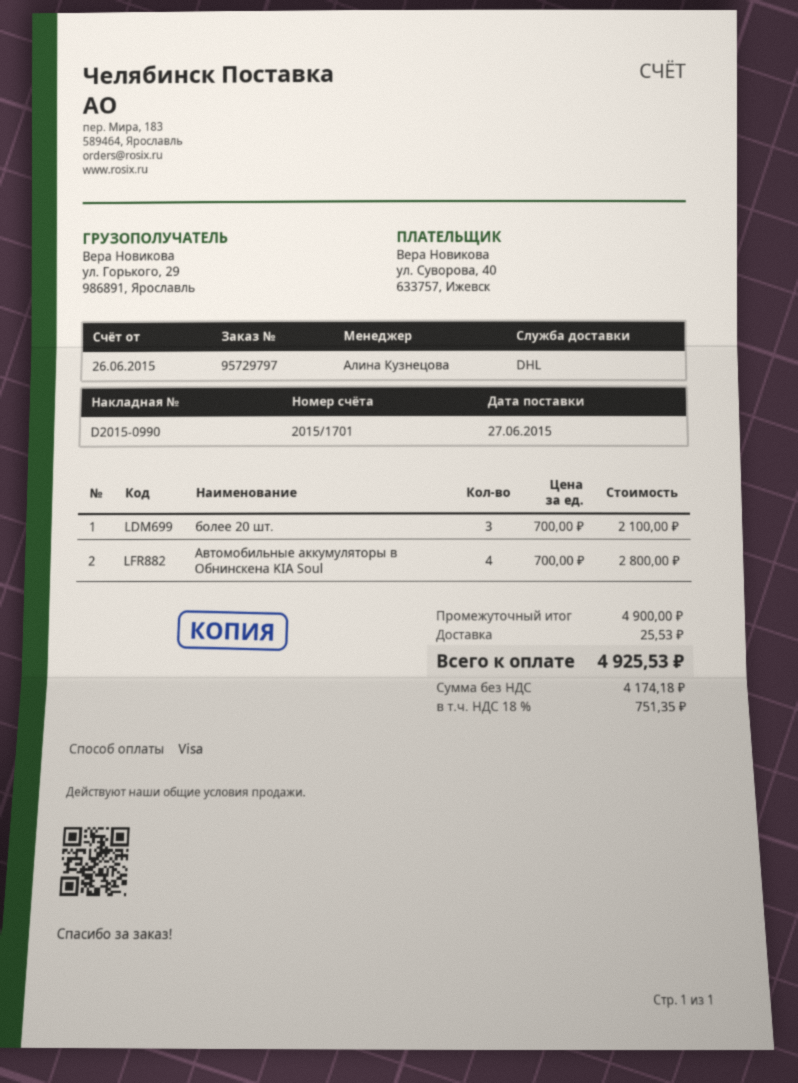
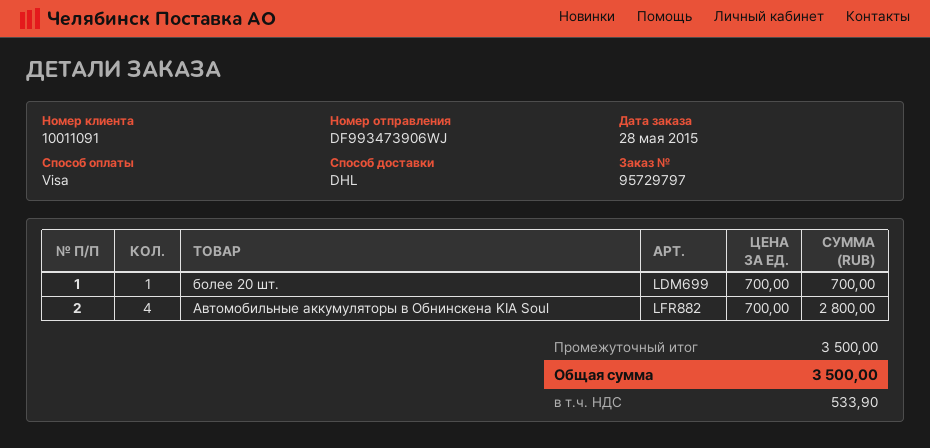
более 20 шт.: 3 x 700.00 = 2100.00 -> 1 x 700.00 = 700.00
subtotal: 4900.00 -> 3500.00
shipping: 25.53 -> none
tax: 751.35 -> 533.90
total: 4925.53 -> 3500.00

